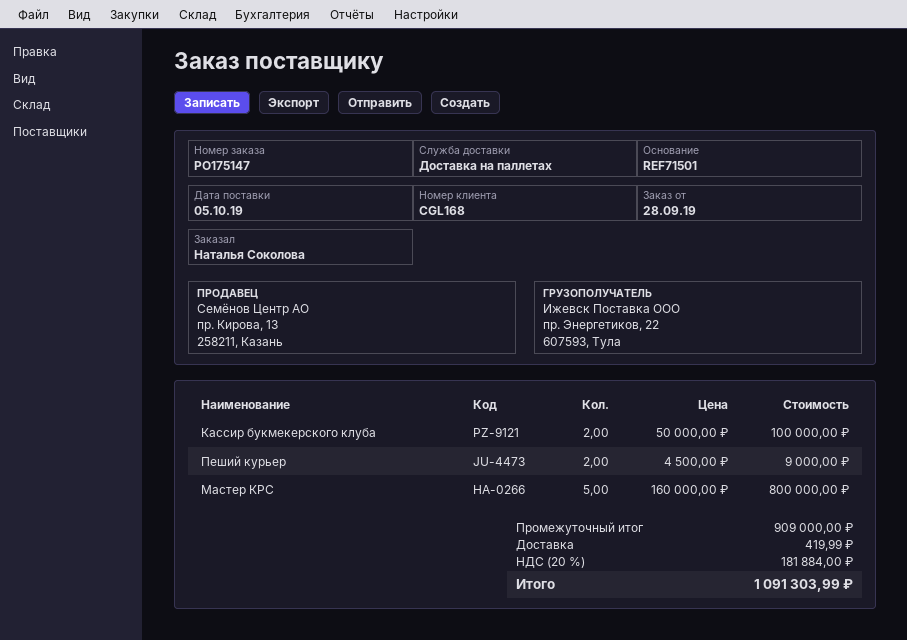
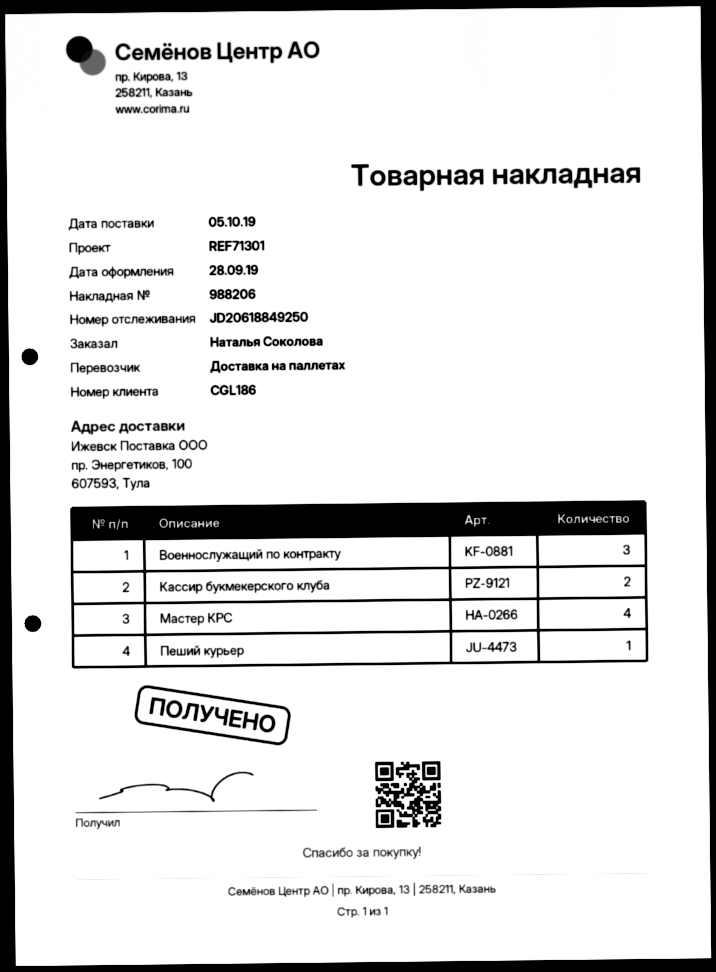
customer number: CGL168 -> CGL186
reference: REF71501 -> REF71301
ship to: пр. Энергетиков, 22, 607593, Тула -> пр. Энергетиков, 100, 607593, Тула
Пеший курьер: 2 -> 1
Мастер КРС: 5 -> 4
Военнослужащий по контракту: none -> 3

